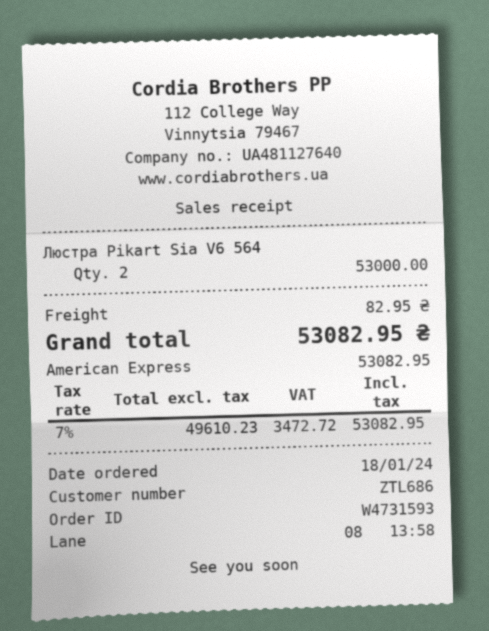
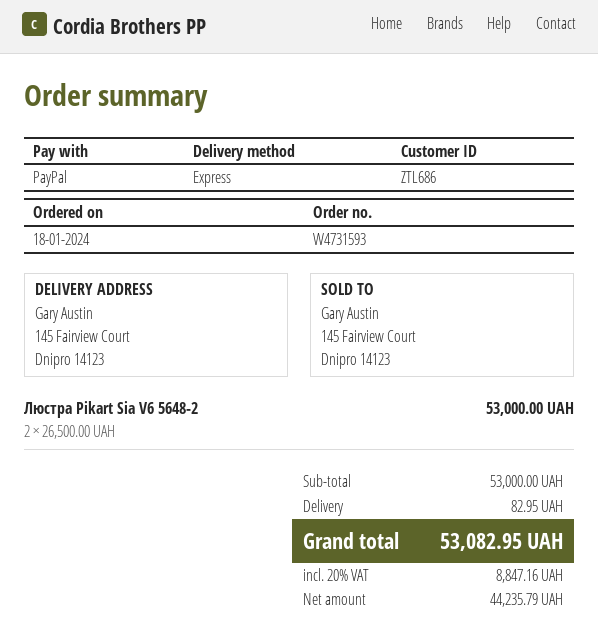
payment method: American Express -> PayPal
net: 49610.23 -> 44235.79
tax: 7% = 3472.72 -> 20% = 8847.16

